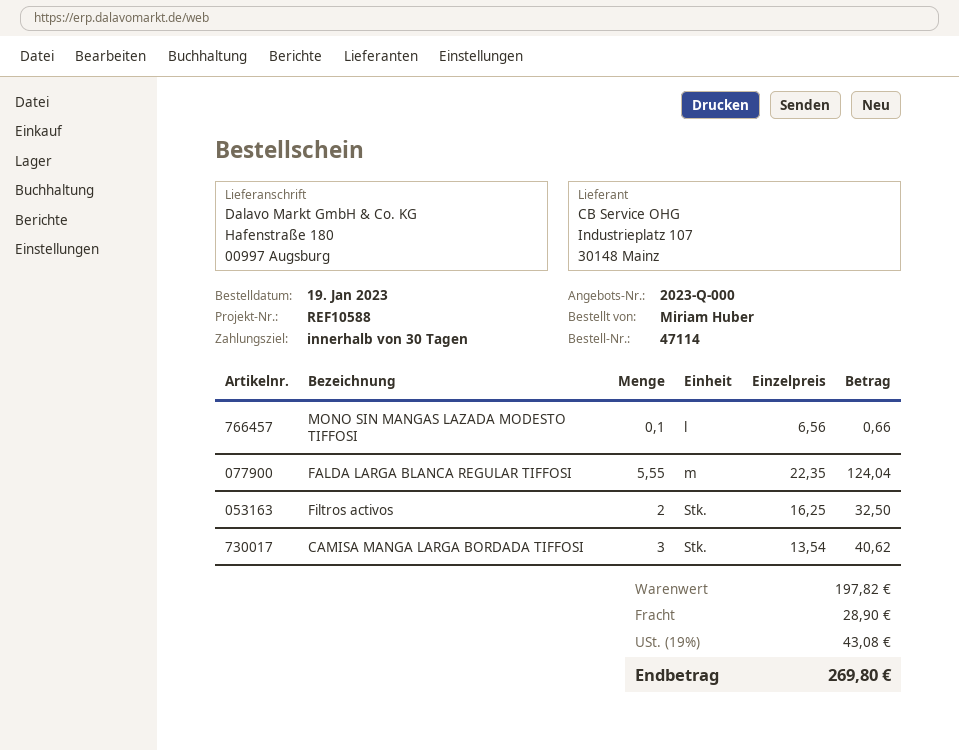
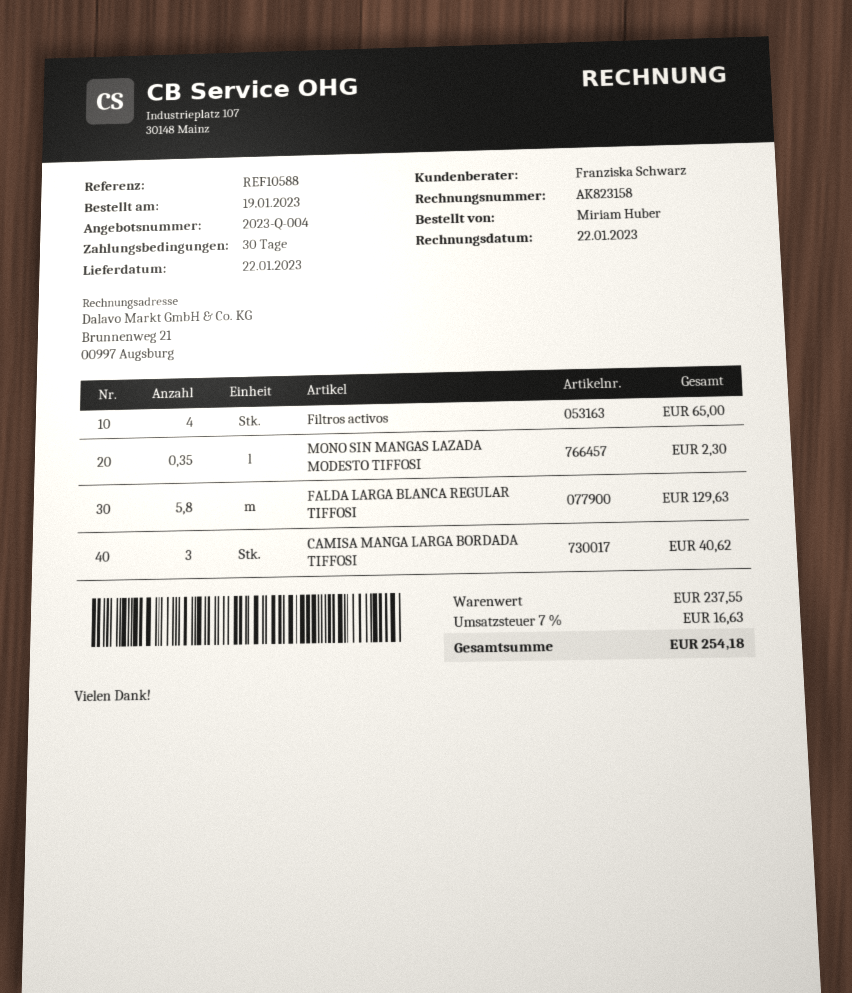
quote number: 2023-Q-000 -> 2023-Q-004
MONO SIN MANGAS LAZADA MODESTO TIFFOSI: 0.1 for 0.66 -> 0.35 for 2.30
FALDA LARGA BLANCA REGULAR TIFFOSI: 5.55 for 124.04 -> 5.8 for 129.63
Filtros activos: 2 for 32.50 -> 4 for 65.00
subtotal: 197.82 -> 237.55
shipping: 28.90 -> none
tax: 19% = 43.08 -> 7% = 16.63
total: 269.80 -> 254.18

